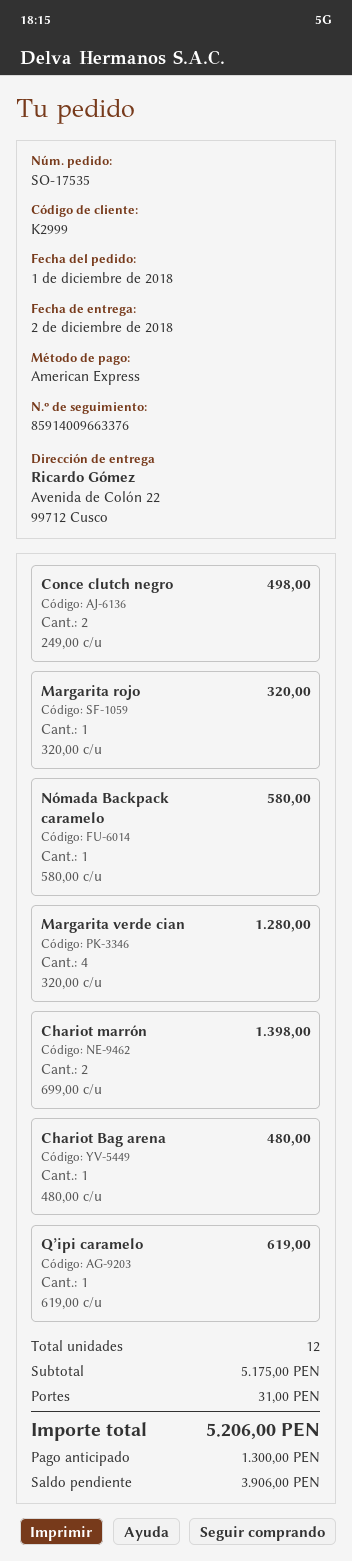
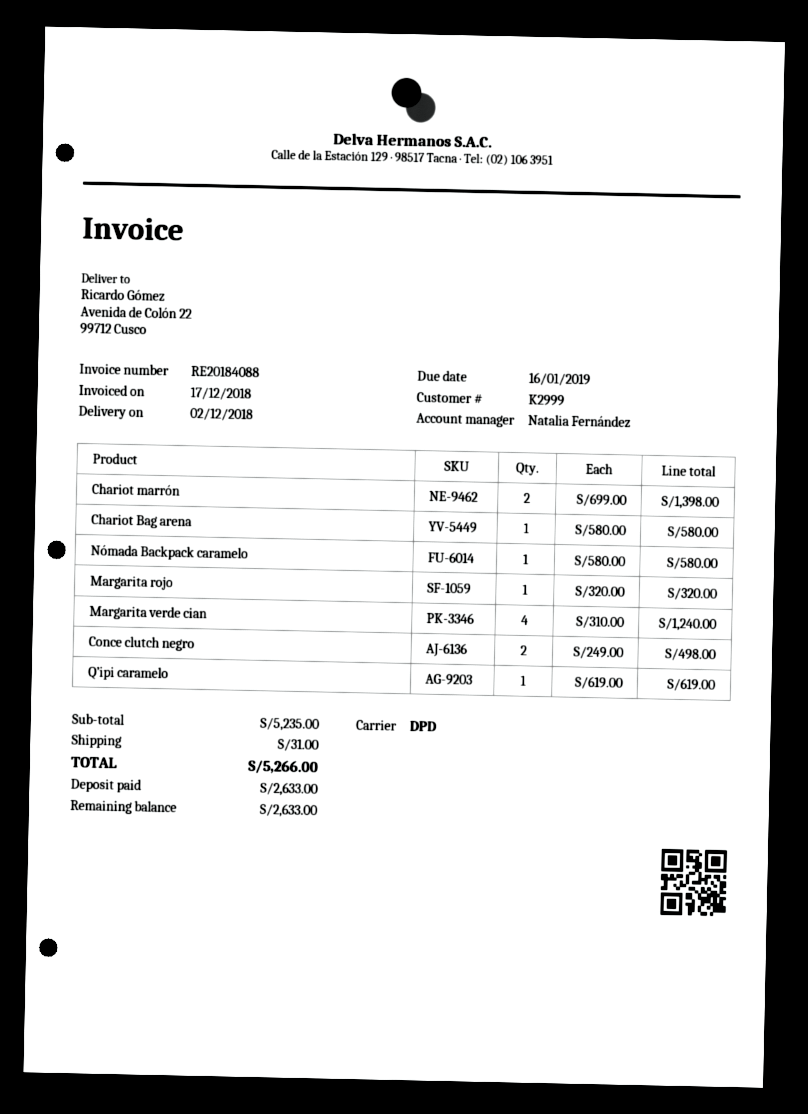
Margarita verde cian: 4 x 320.00 = 1280.00 -> 4 x 310.00 = 1240.00
Chariot Bag arena: 1 x 480.00 = 480.00 -> 1 x 580.00 = 580.00
subtotal: 5175.00 -> 5235.00
total: 5206.00 -> 5266.00
deposit: 1300.00 -> 2633.00
balance: 3906.00 -> 2633.00

